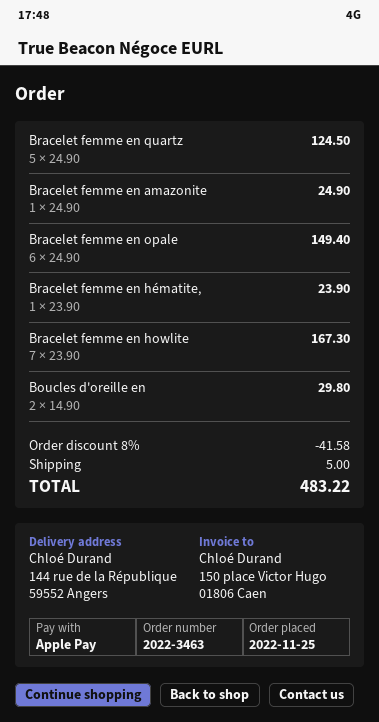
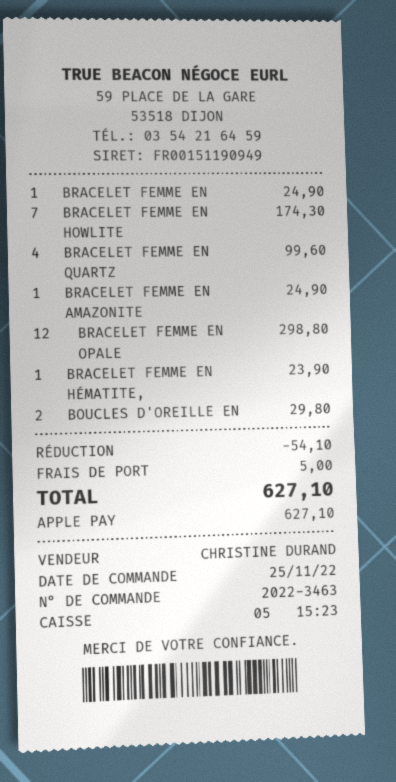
Bracelet femme en quartz: 5 for 124.50 -> 4 for 99.60
Bracelet femme en opale: 6 for 149.40 -> 12 for 298.80
Bracelet femme en howlite: 7 for 167.30 -> 7 for 174.30
BRACELET FEMME EN: none -> 1 for 24.90
discount: 41.58 -> 54.10
total: 483.22 -> 627.10

